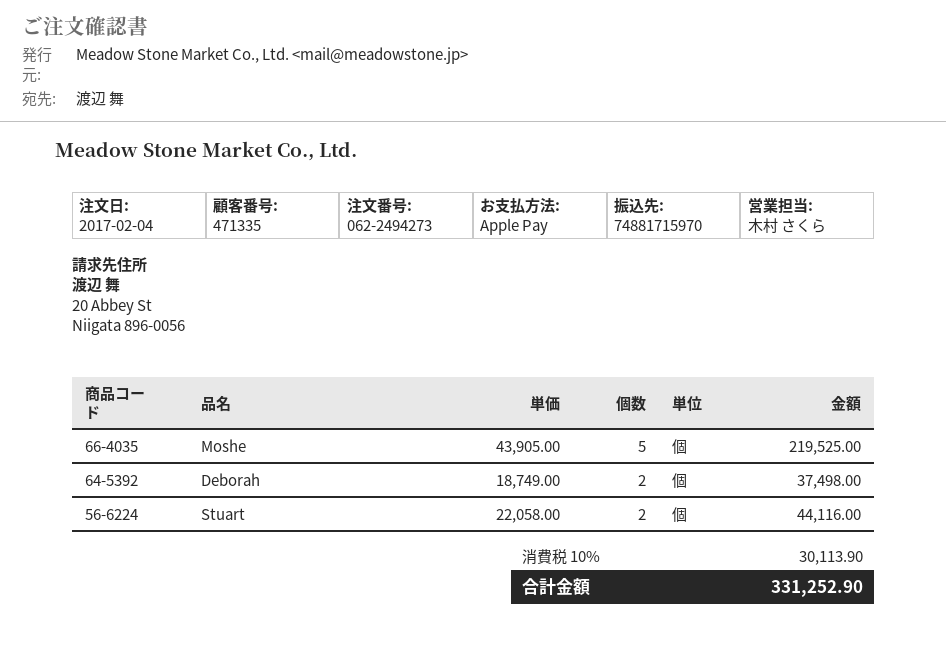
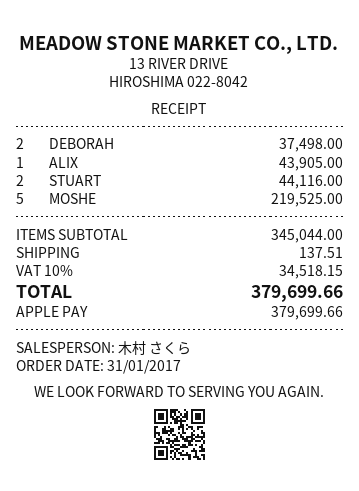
order date: 2017-02-04 -> 2017-01-31
ALIX: none -> 1 for 43905.00
shipping: none -> 137.51
tax: 10% = 30113.90 -> 10% = 34518.15
total: 331252.90 -> 379699.66

